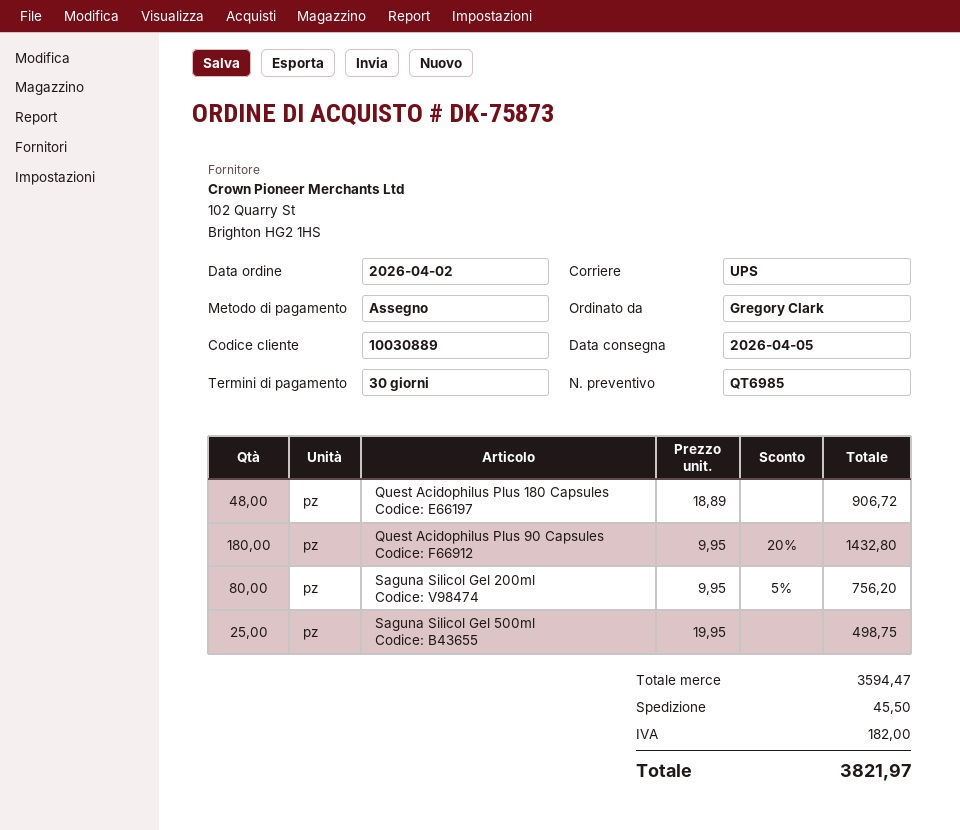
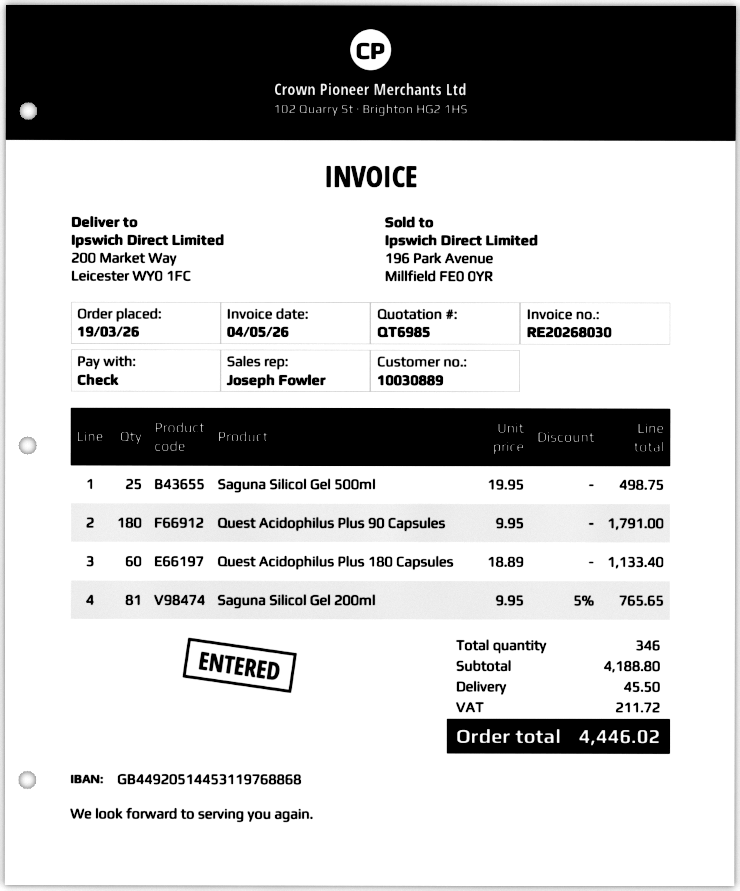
order date: 2026-04-02 -> 2026-03-19
Quest Acidophilus Plus 180 Capsules: 48 x 18.89 = 906.72 -> 60 x 18.89 = 1133.40
Quest Acidophilus Plus 90 Capsules: 180 x 9.95 - 20% = 1432.80 -> 180 x 9.95 = 1791.00
Saguna Silicol Gel 200ml: 80 x 9.95 - 5% = 756.20 -> 81 x 9.95 - 5% = 765.65
subtotal: 3594.47 -> 4188.80
tax: 182.00 -> 211.72
total: 3821.97 -> 4446.02

